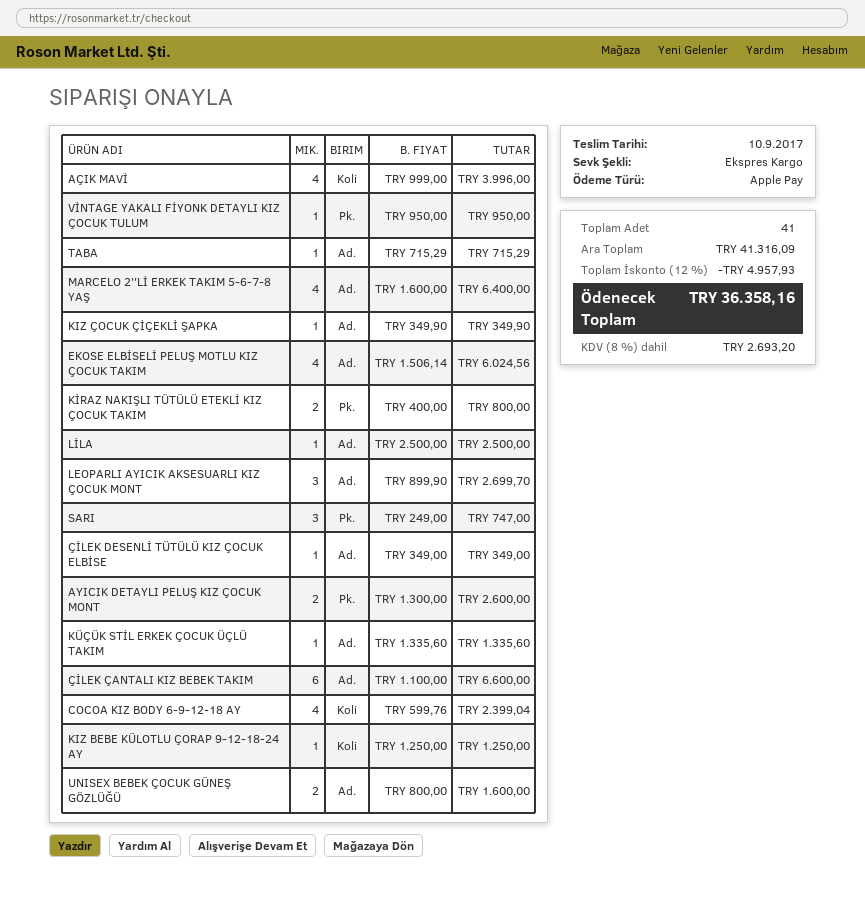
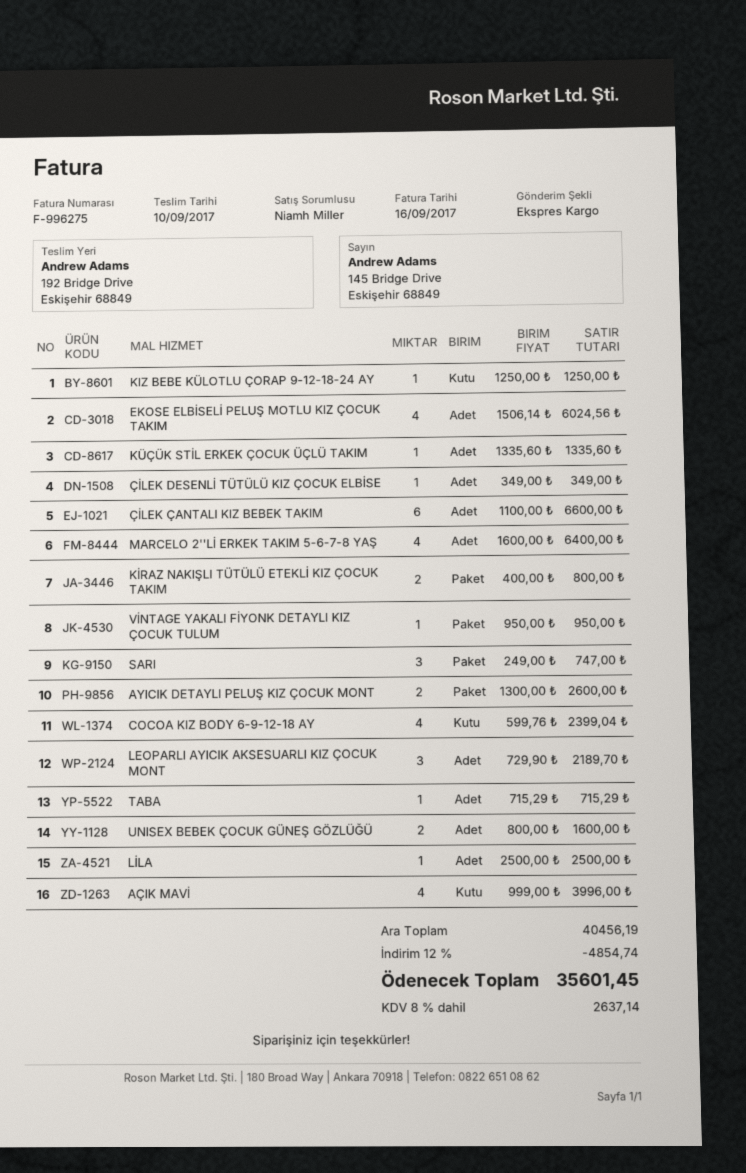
KIZ ÇOCUK ÇİÇEKLİ ŞAPKA: 1 x 349.90 = 349.90 -> none
LEOPARLI AYICIK AKSESUARLI KIZ ÇOCUK MONT: 3 x 899.90 = 2699.70 -> 3 x 729.90 = 2189.70
subtotal: 41316.09 -> 40456.19
discount: 12% = 4957.93 -> 12% = 4854.74
tax: 8% = 2693.20 -> 8% = 2637.14
total: 36358.16 -> 35601.45

